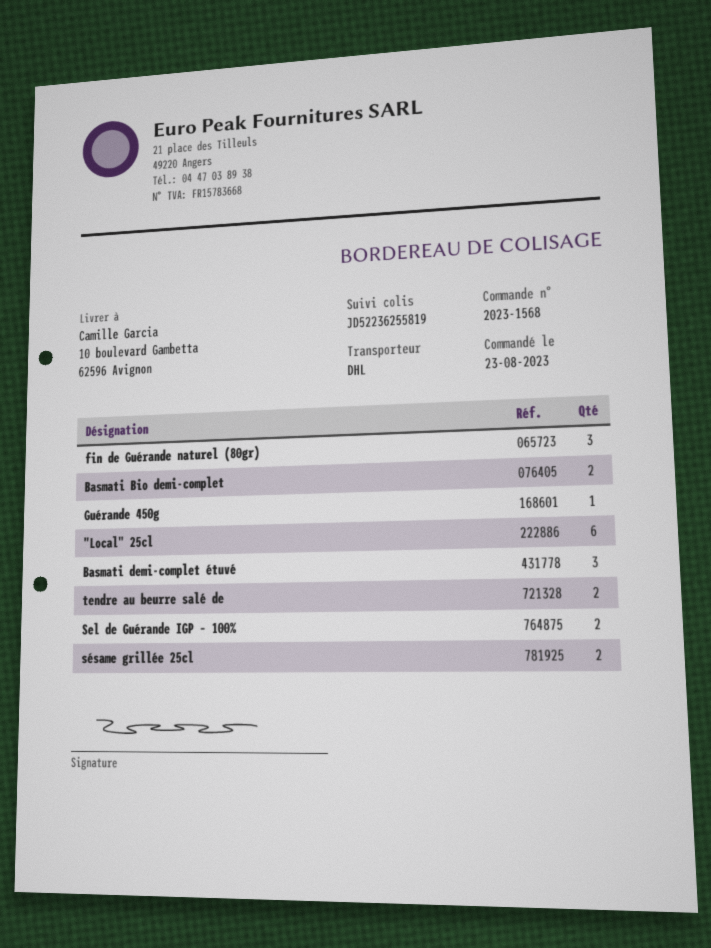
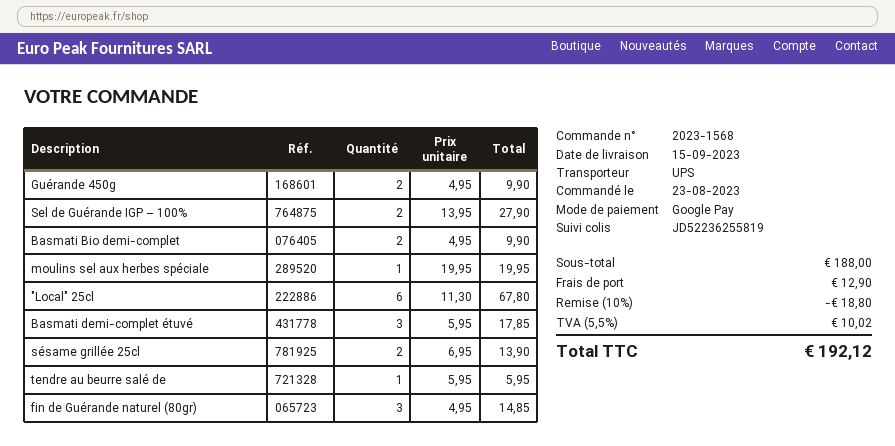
shipping method: DHL -> UPS
Guérande 450g: 1 -> 2
tendre au beurre salé de: 2 -> 1
moulins sel aux herbes spéciale: none -> 1

